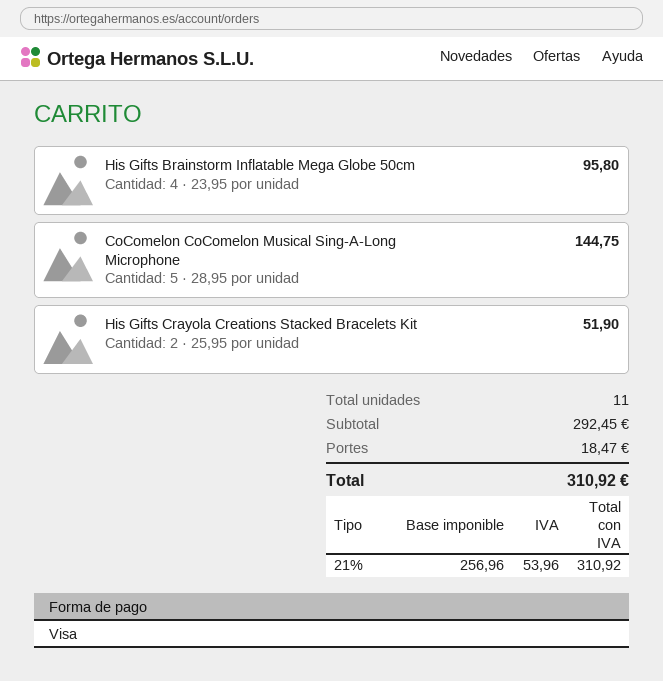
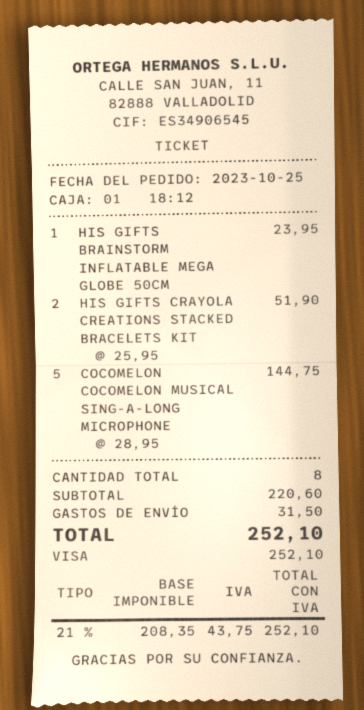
His Gifts Brainstorm Inflatable Mega Globe 50cm: 4 x 23.95 = 95.80 -> 1 x 23.95 = 23.95
total quantity: 11 -> 8
subtotal: 292.45 -> 220.60
shipping: 18.47 -> 31.50
net: 256.96 -> 208.35
tax: 21% = 53.96 -> 21% = 43.75
total: 310.92 -> 252.10

